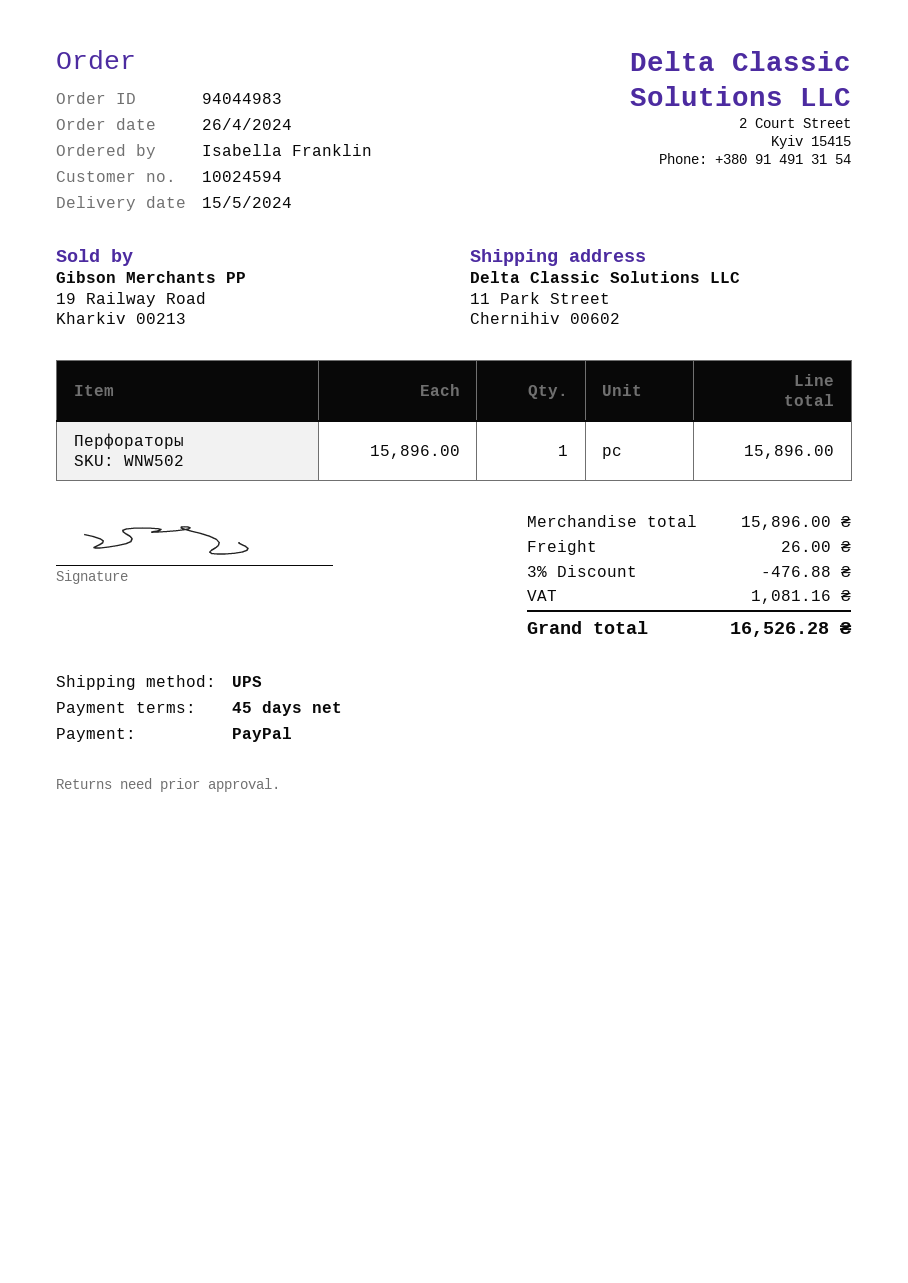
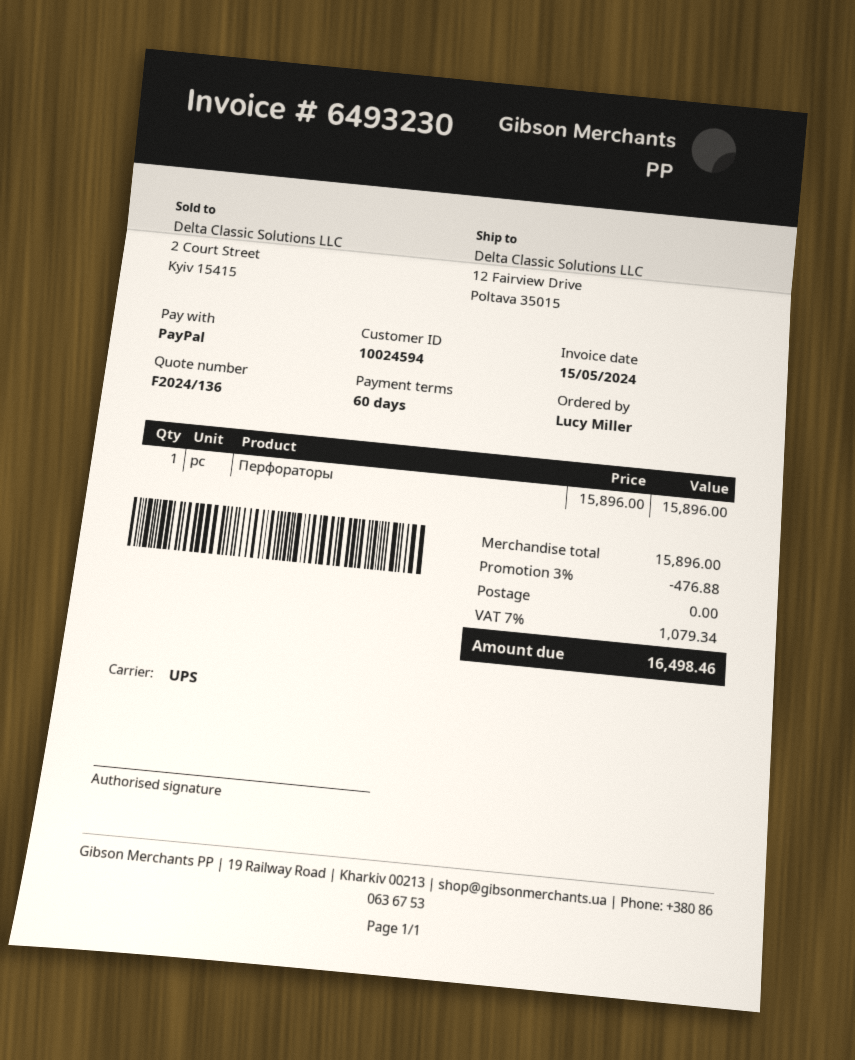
payment terms: 45 days -> 60 days
ordered by: Isabella Franklin -> Lucy Miller
ship to: 11 Park Street, Chernihiv 00602 -> 12 Fairview Drive, Poltava 35015
shipping: 26.00 -> 0.00
tax: 1081.16 -> 1079.34
total: 16526.28 -> 16498.46

